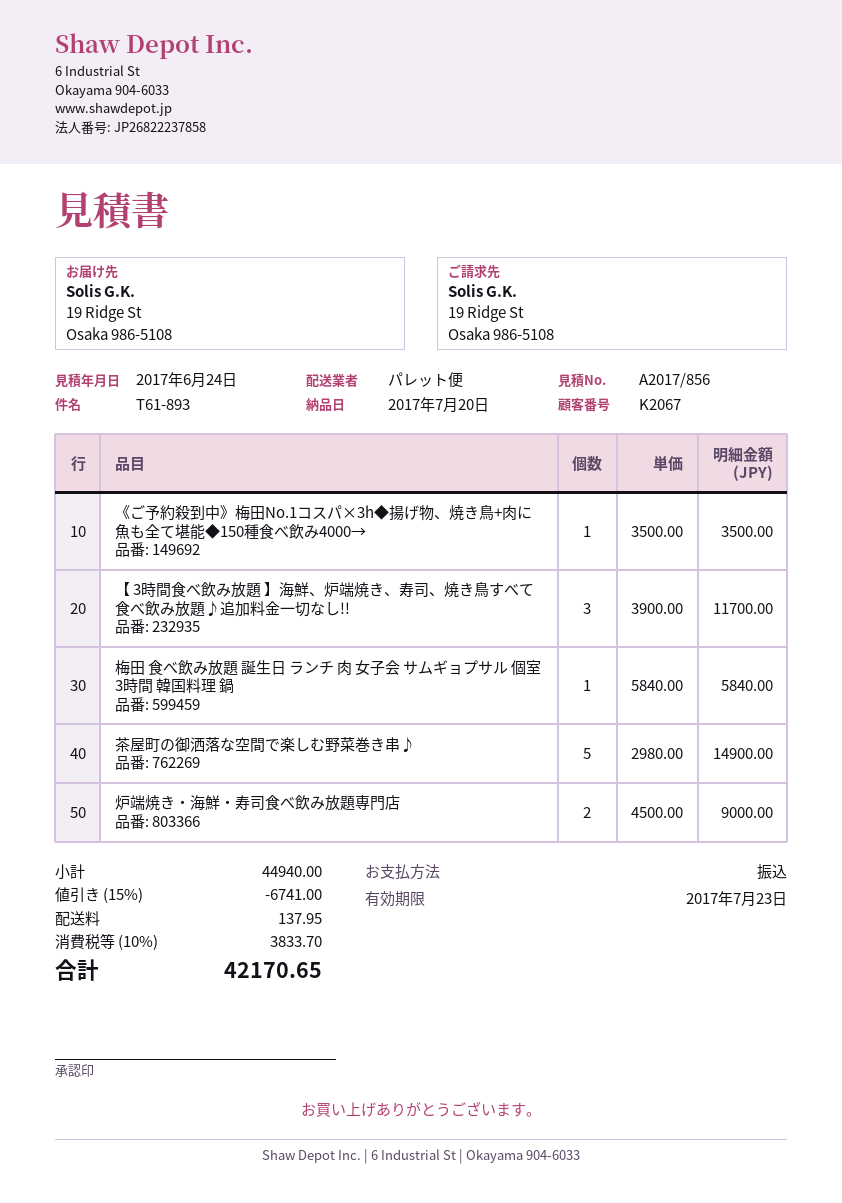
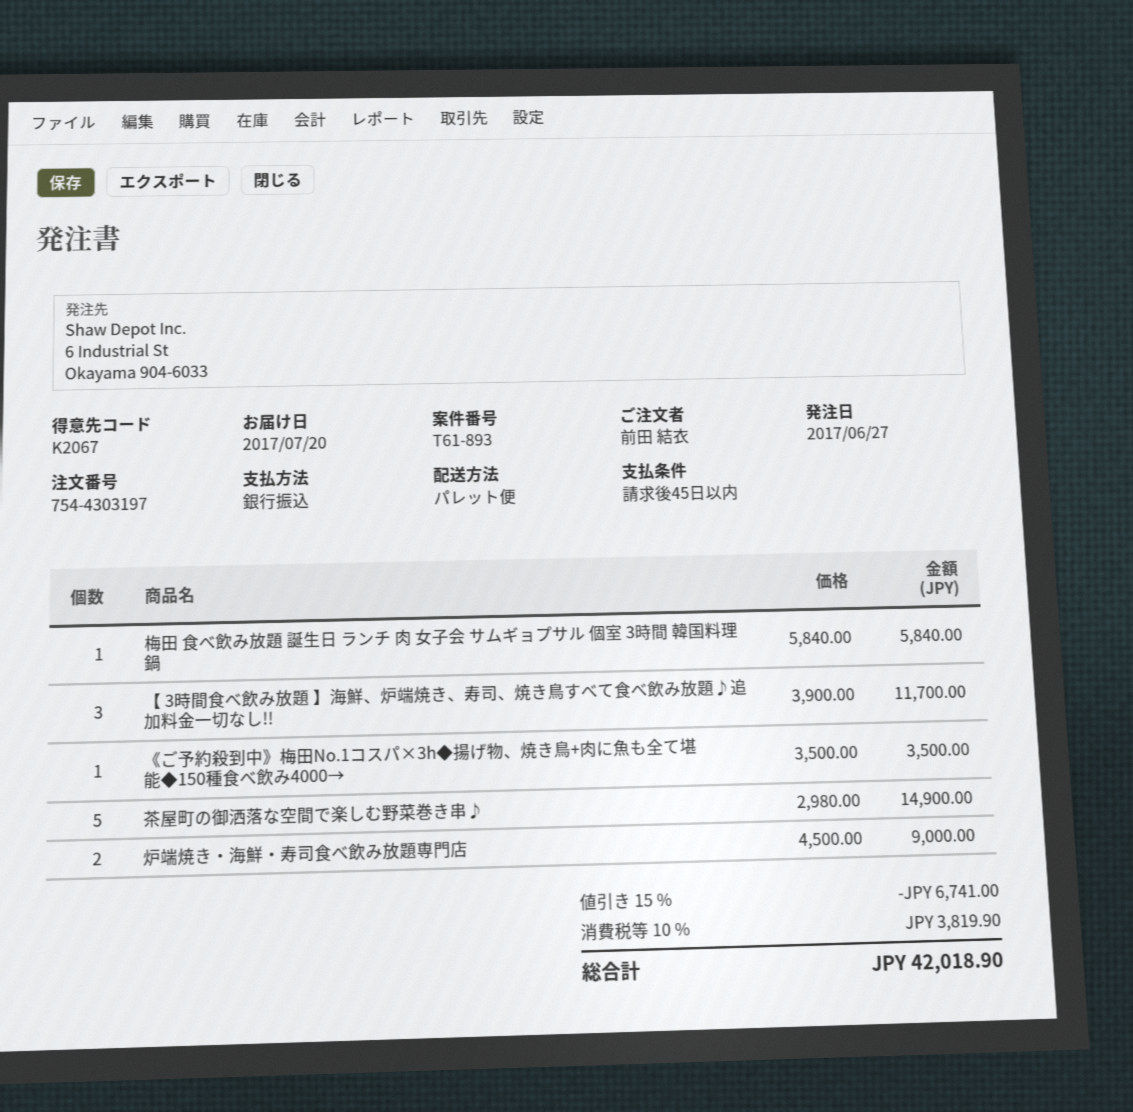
shipping: 137.95 -> none
tax: 10% = 3833.70 -> 10% = 3819.90
total: 42170.65 -> 42018.90

